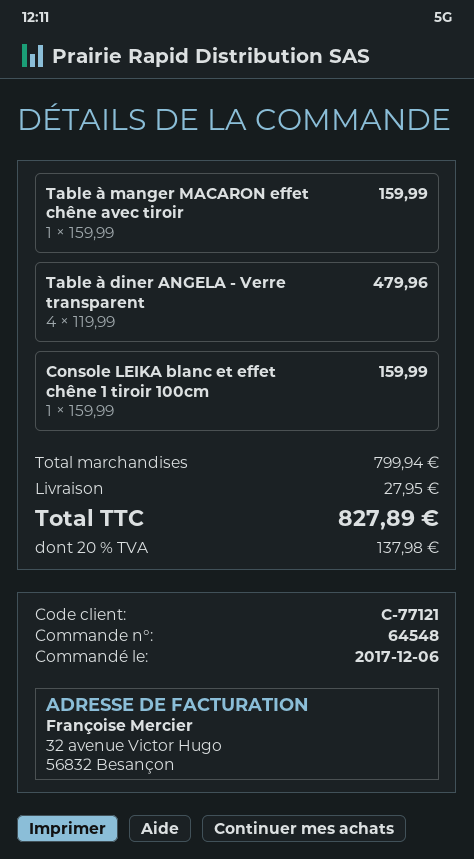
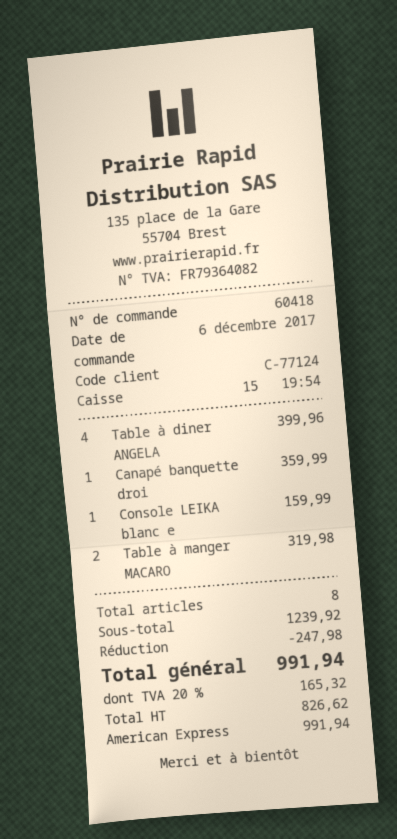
order number: 64548 -> 60418
customer number: C-77121 -> C-77124
Table à manger MACARON effet chêne avec tiroir: 1 for 159.99 -> 2 for 319.98
Table à diner ANGELA - Verre transparent: 4 for 479.96 -> 4 for 399.96
Canapé banquette droi: none -> 1 for 359.99
subtotal: 799.94 -> 1239.92
discount: none -> 247.98
shipping: 27.95 -> none
tax: 20% = 137.98 -> 20% = 165.32
total: 827.89 -> 991.94

